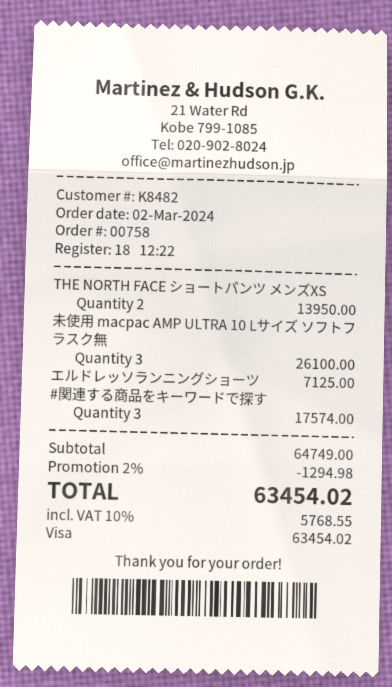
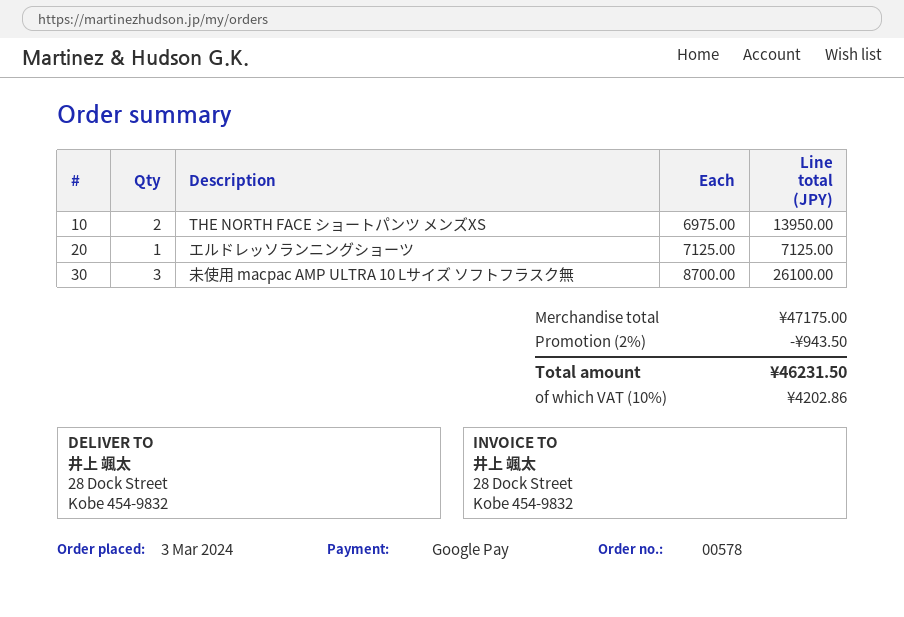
order number: 00758 -> 00578
order date: 2024-03-02 -> 2024-03-03
payment method: Visa -> Google Pay
#関連する商品をキーワードで探す: 3 for 17574.00 -> none
subtotal: 64749.00 -> 47175.00
discount: 2% = 1294.98 -> 2% = 943.50
tax: 10% = 5768.55 -> 10% = 4202.86
total: 63454.02 -> 46231.50

